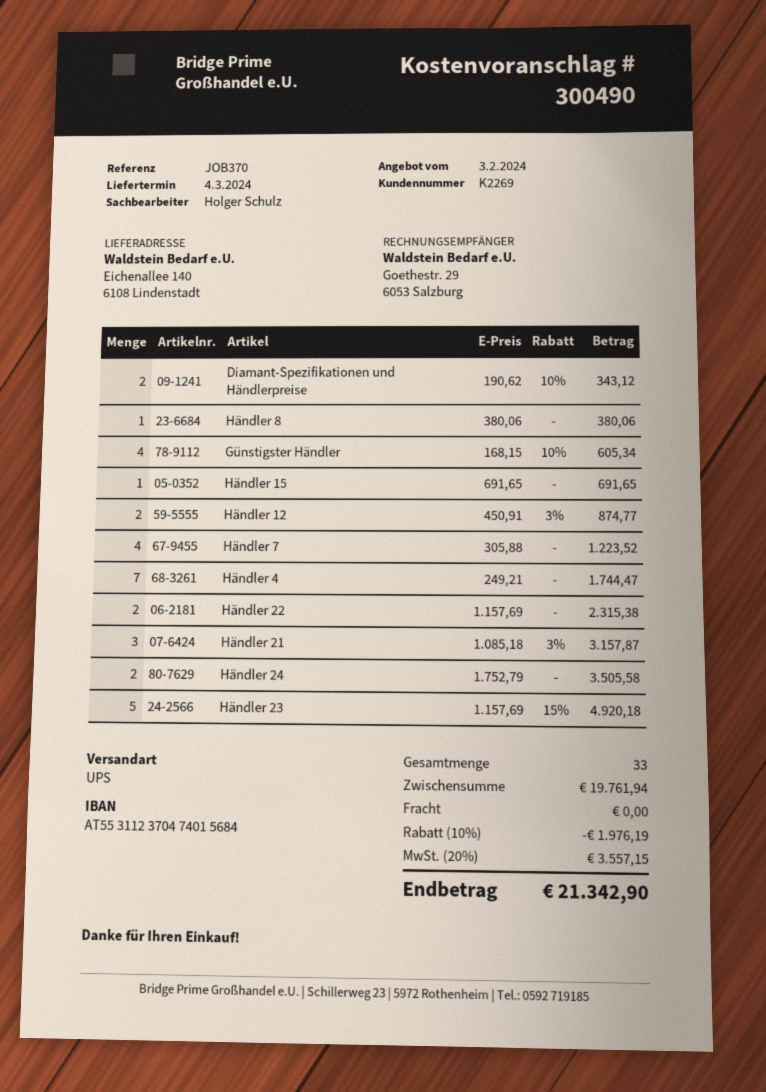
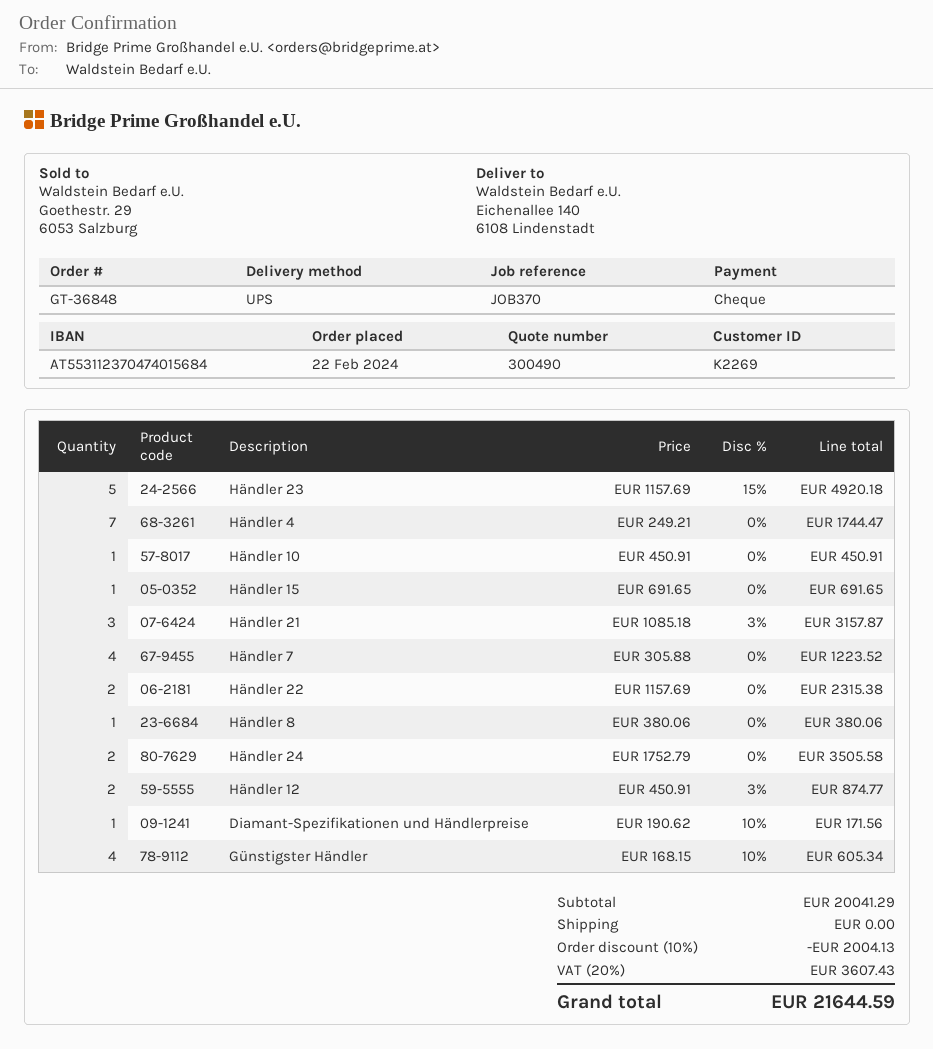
Diamant-Spezifikationen und Händlerpreise: 2 x 190.62 - 10% = 343.12 -> 1 x 190.62 - 10% = 171.56
Händler 10: none -> 1 x 450.91 = 450.91
subtotal: 19761.94 -> 20041.29
discount: 10% = 1976.19 -> 10% = 2004.13
tax: 20% = 3557.15 -> 20% = 3607.43
total: 21342.90 -> 21644.59

